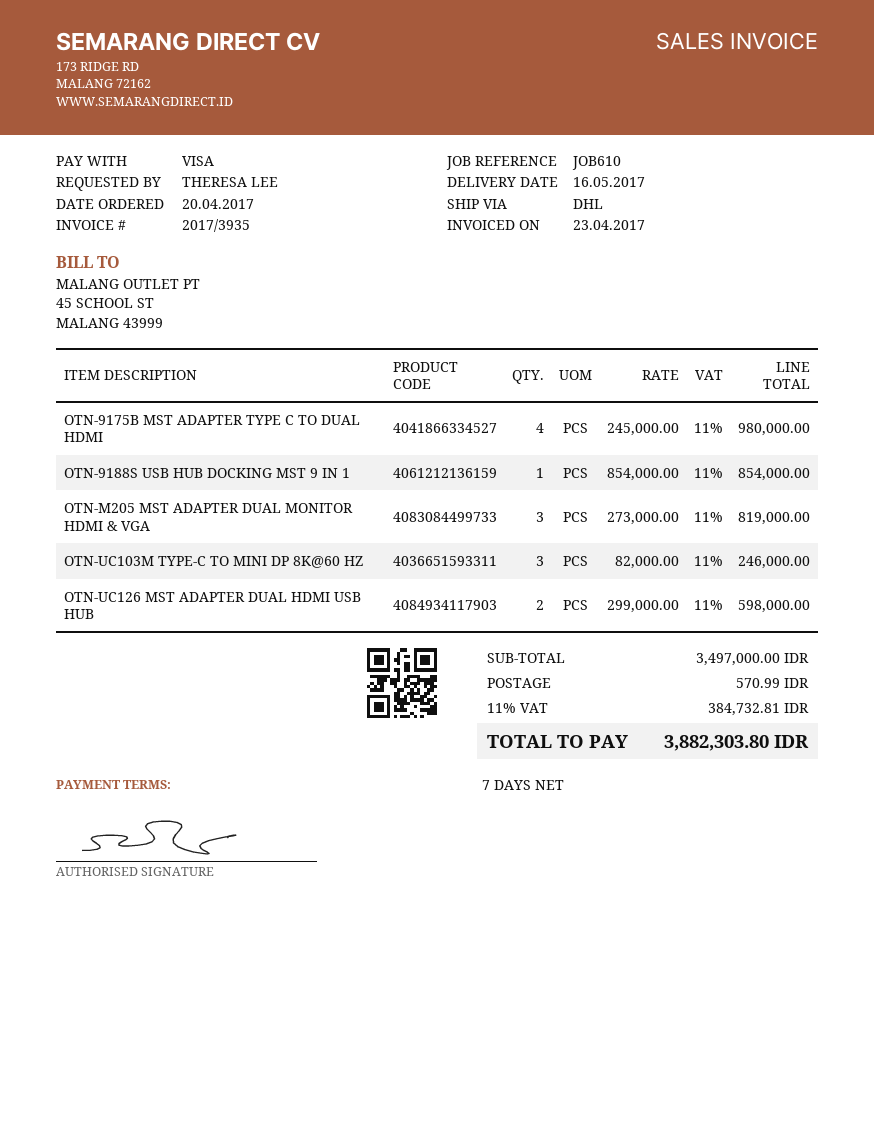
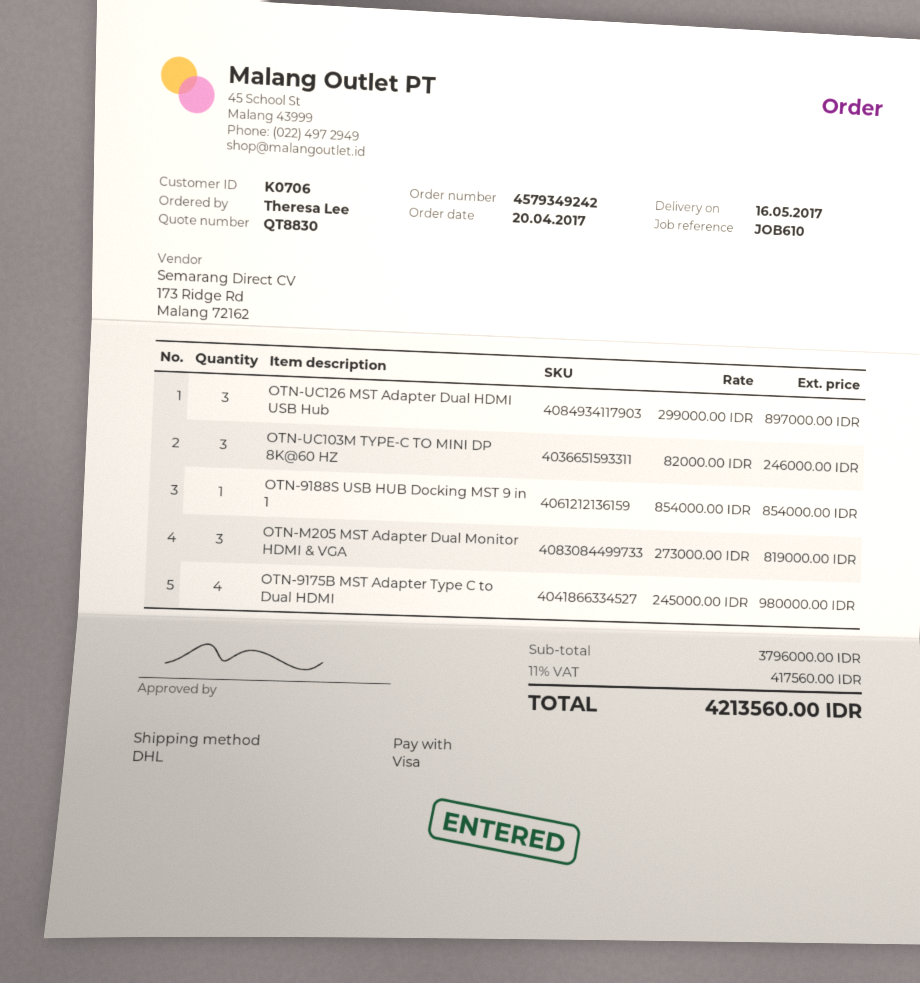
OTN-UC126 MST ADAPTER DUAL HDMI USB HUB: 2 x 299000.00 = 598000.00 -> 3 x 299000.00 = 897000.00
subtotal: 3497000.00 -> 3796000.00
shipping: 570.99 -> none
tax: 11% = 384732.81 -> 11% = 417560.00
total: 3882303.80 -> 4213560.00

